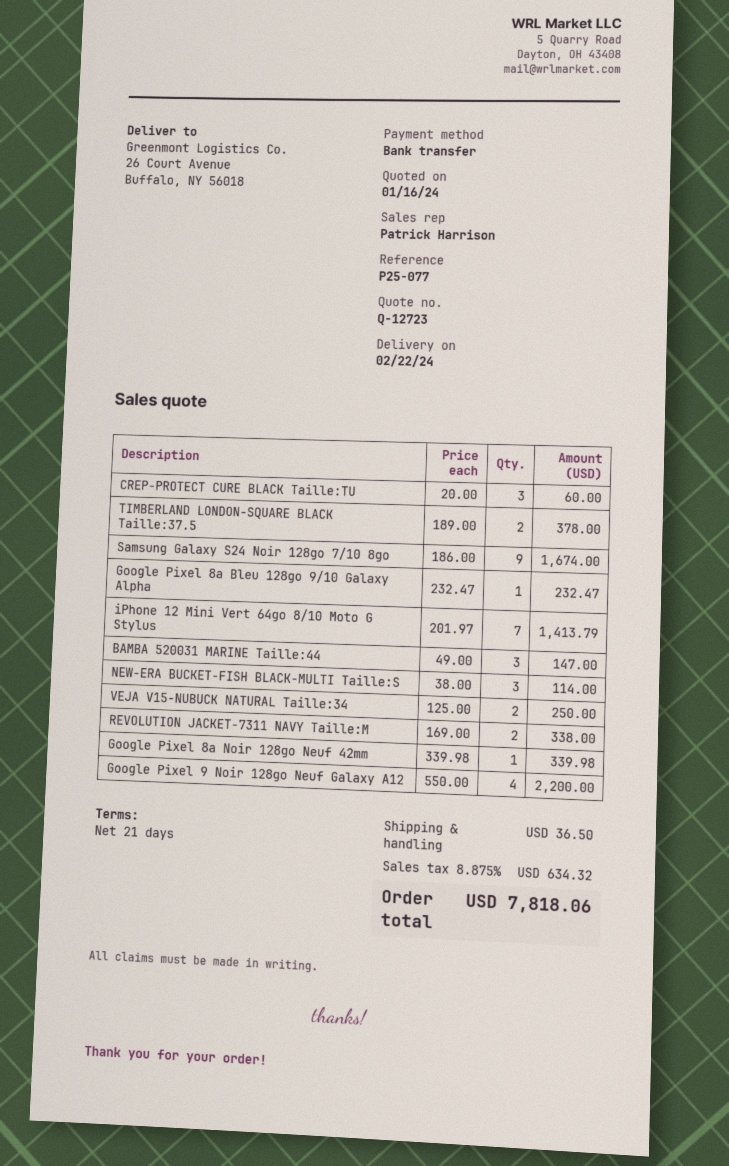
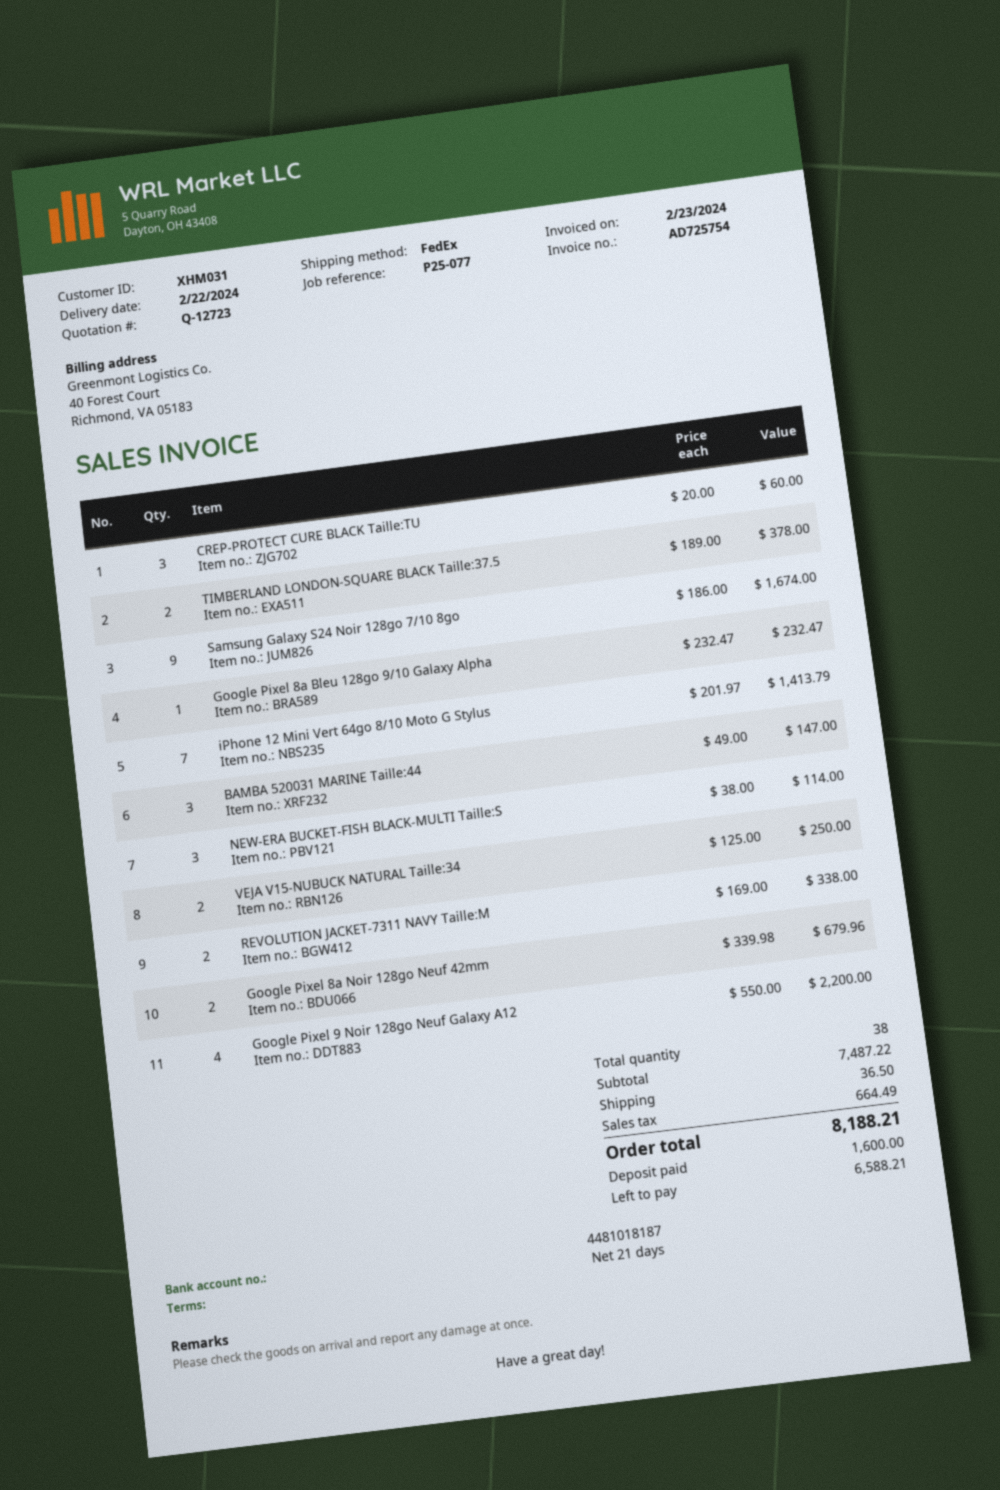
Google Pixel 8a Noir 128go Neuf 42mm: 1 x 339.98 = 339.98 -> 2 x 339.98 = 679.96
tax: 634.32 -> 664.49
total: 7818.06 -> 8188.21

